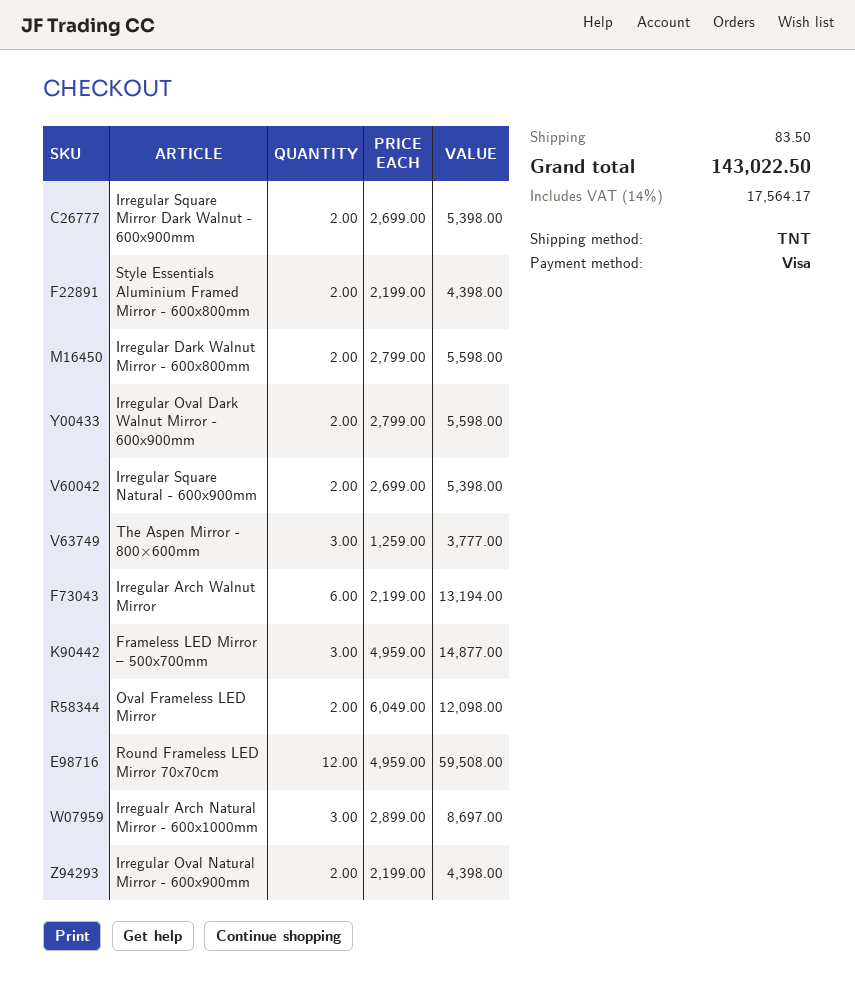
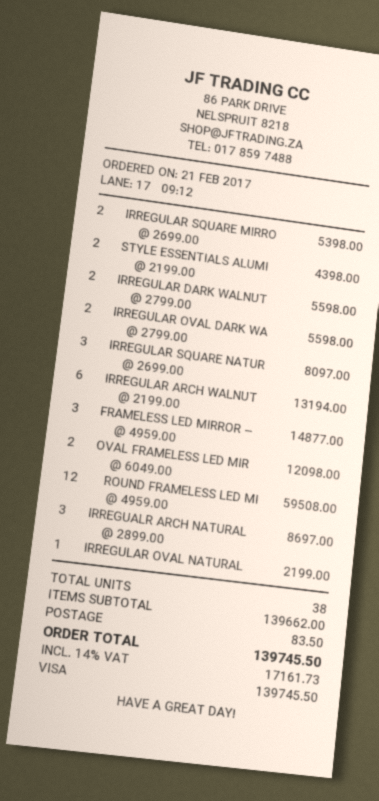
Irregular Square Natural - 600x900mm: 2 x 2699.00 = 5398.00 -> 3 x 2699.00 = 8097.00
The Aspen Mirror - 800×600mm: 3 x 1259.00 = 3777.00 -> none
Irregular Oval Natural Mirror - 600x900mm: 2 x 2199.00 = 4398.00 -> 1 x 2199.00 = 2199.00
tax: 14% = 17564.17 -> 14% = 17161.73
total: 143022.50 -> 139745.50

